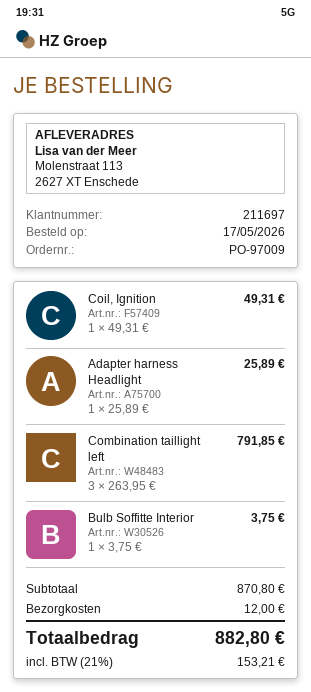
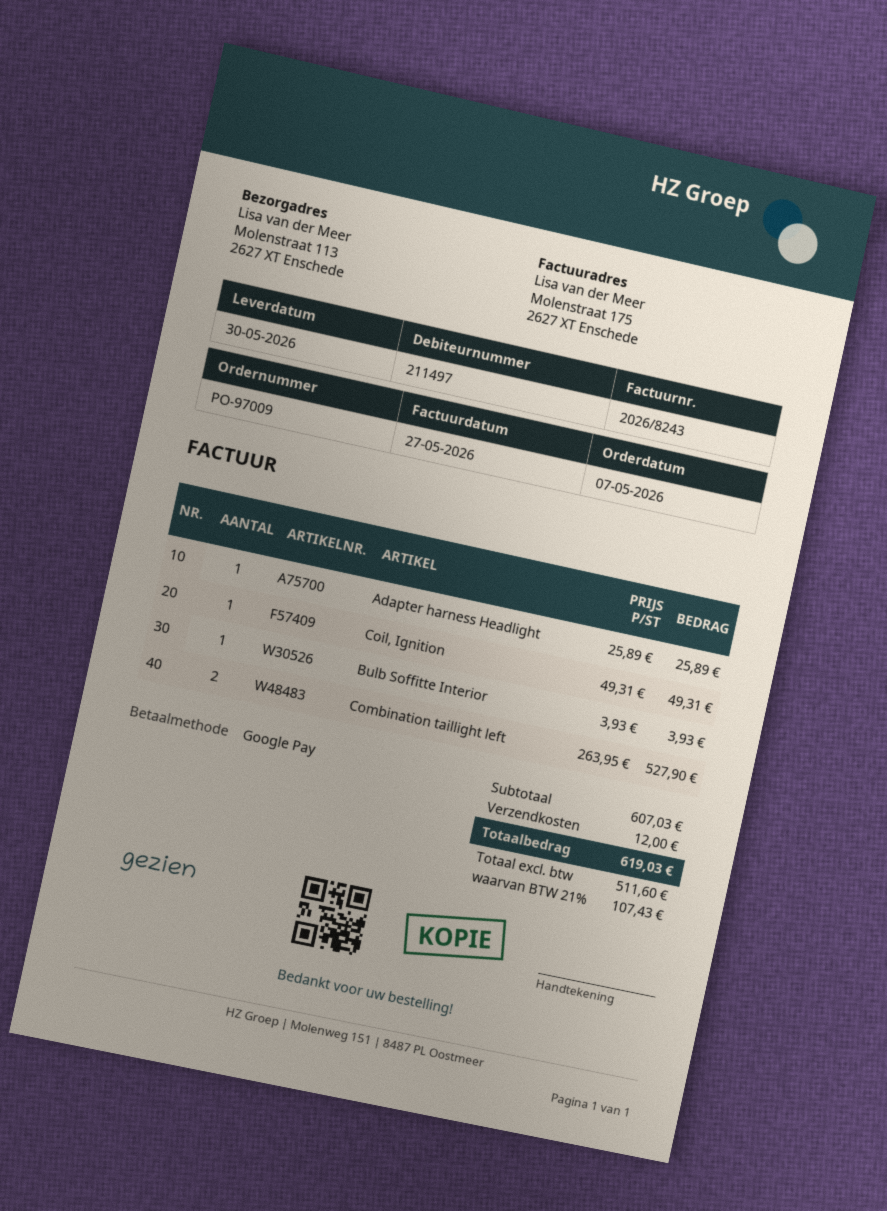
order date: 2026-05-17 -> 2026-05-07
customer number: 211697 -> 211497
Combination taillight left: 3 x 263.95 = 791.85 -> 2 x 263.95 = 527.90
Bulb Soffitte Interior: 1 x 3.75 = 3.75 -> 1 x 3.93 = 3.93
subtotal: 870.80 -> 607.03
tax: 21% = 153.21 -> 21% = 107.43
total: 882.80 -> 619.03

